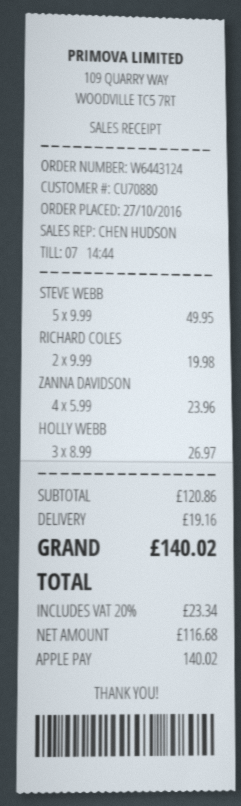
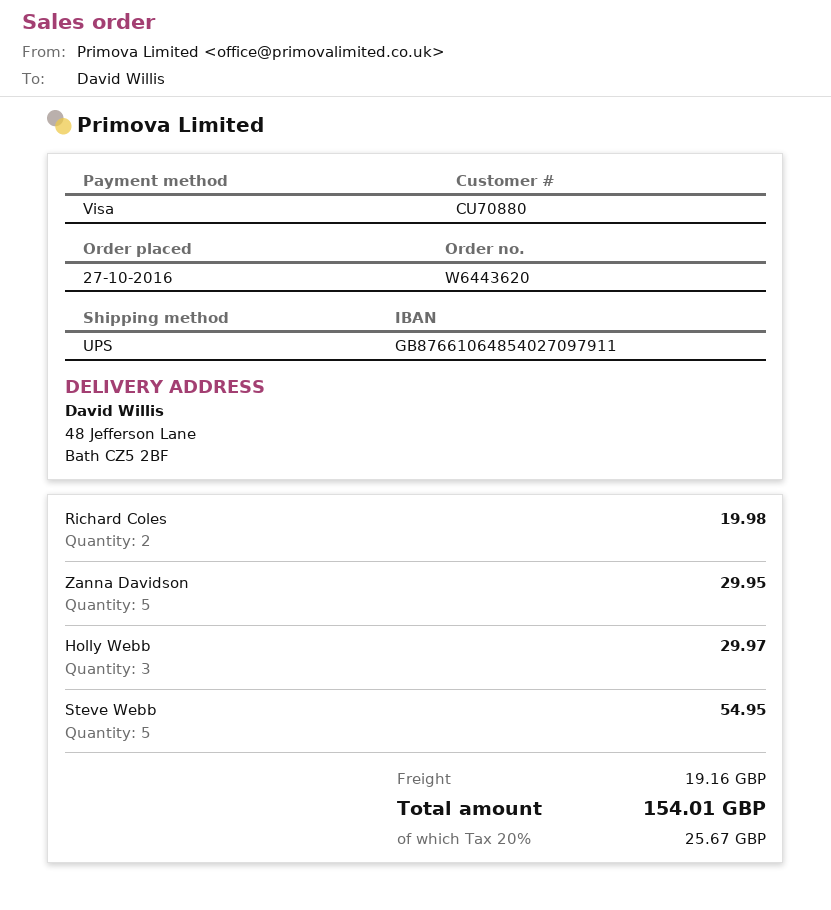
order number: W6443124 -> W6443620
payment method: Apple Pay -> Visa
STEVE WEBB: 5 for 49.95 -> 5 for 54.95
ZANNA DAVIDSON: 4 for 23.96 -> 5 for 29.95
HOLLY WEBB: 3 for 26.97 -> 3 for 29.97
tax: 20% = 23.34 -> 20% = 25.67
total: 140.02 -> 154.01

